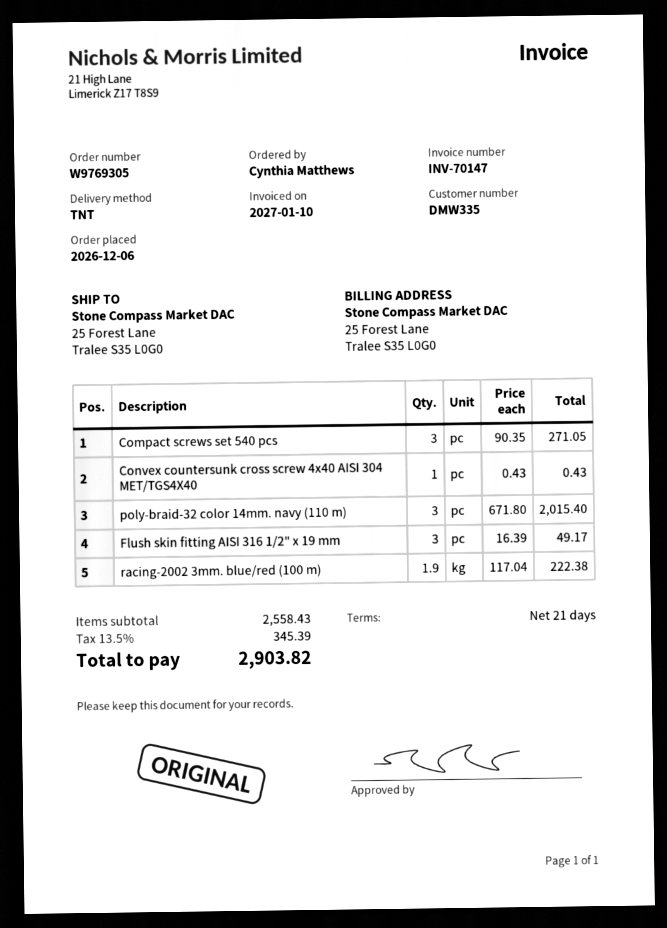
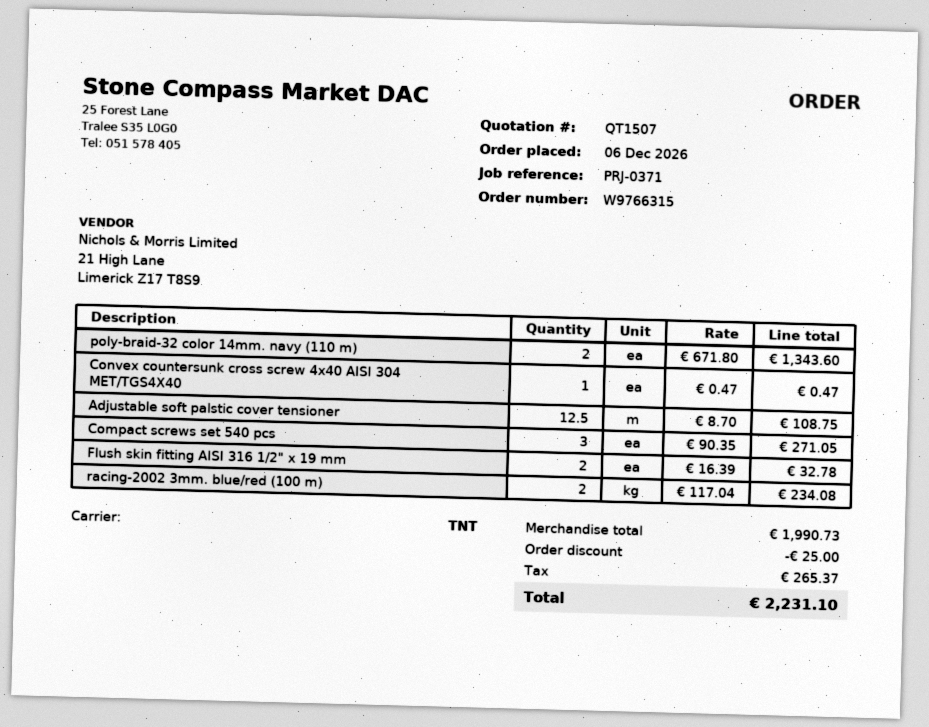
order number: W9769305 -> W9766315
Convex countersunk cross screw 4x40 AISI 304 MET/TGS4X40: 1 x 0.43 = 0.43 -> 1 x 0.47 = 0.47
poly-braid-32 color 14mm. navy (110 m): 3 x 671.80 = 2015.40 -> 2 x 671.80 = 1343.60
Flush skin fitting AISI 316 1/2" x 19 mm: 3 x 16.39 = 49.17 -> 2 x 16.39 = 32.78
racing-2002 3mm. blue/red (100 m): 1.9 x 117.04 = 222.38 -> 2 x 117.04 = 234.08
Adjustable soft palstic cover tensioner: none -> 12.5 x 8.70 = 108.75
subtotal: 2558.43 -> 1990.73
discount: none -> 25.00
tax: 345.39 -> 265.37
total: 2903.82 -> 2231.10

